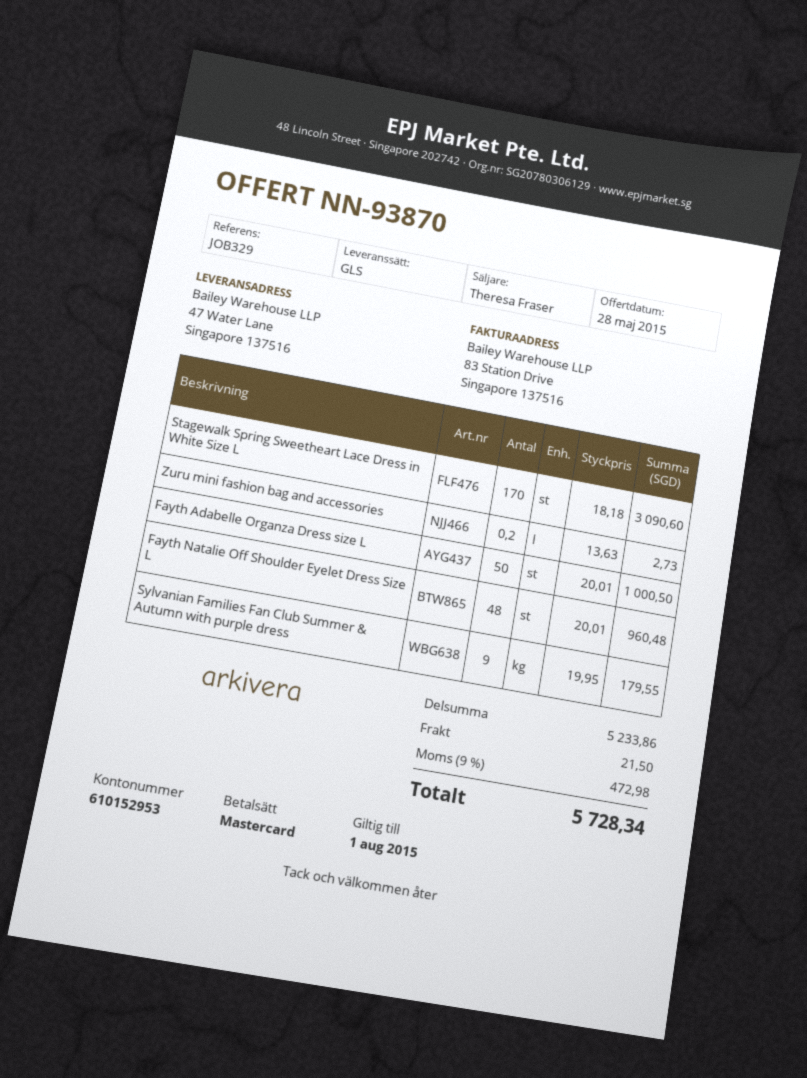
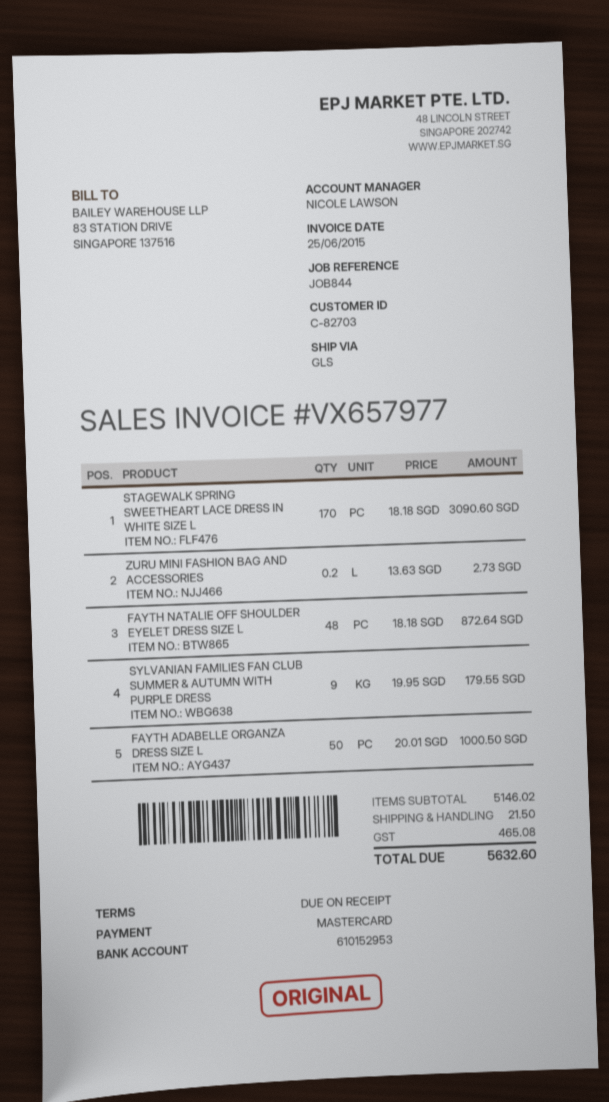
reference: JOB329 -> JOB844
sales rep: Theresa Fraser -> NICOLE LAWSON
Fayth Natalie Off Shoulder Eyelet Dress Size L: 48 x 20.01 = 960.48 -> 48 x 18.18 = 872.64
subtotal: 5233.86 -> 5146.02
tax: 472.98 -> 465.08
total: 5728.34 -> 5632.60

